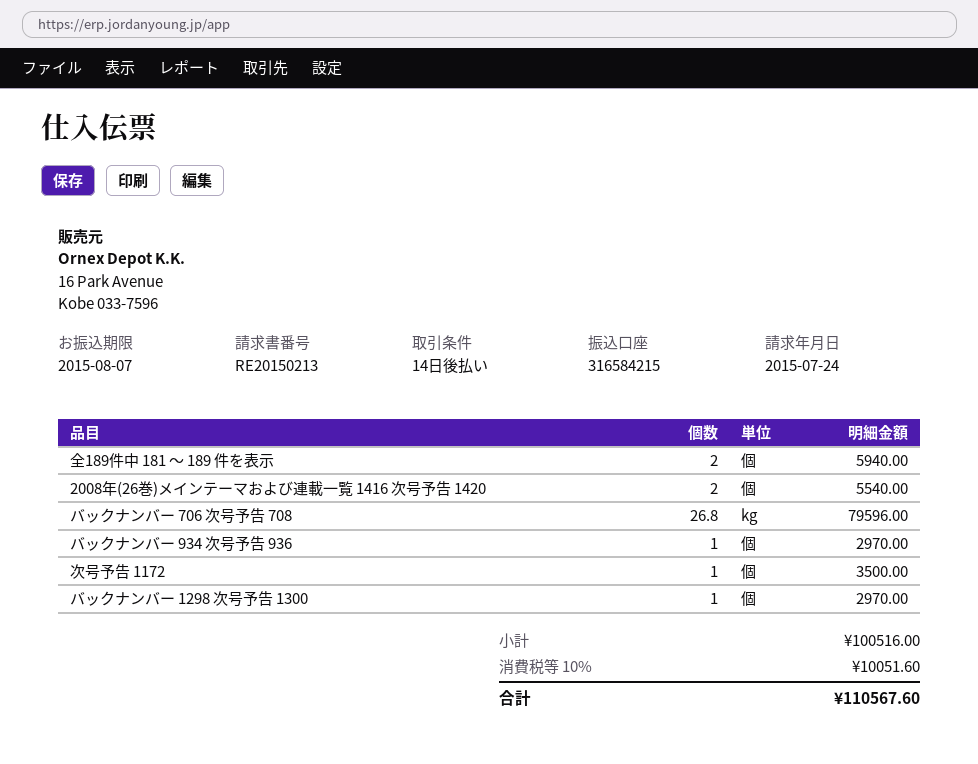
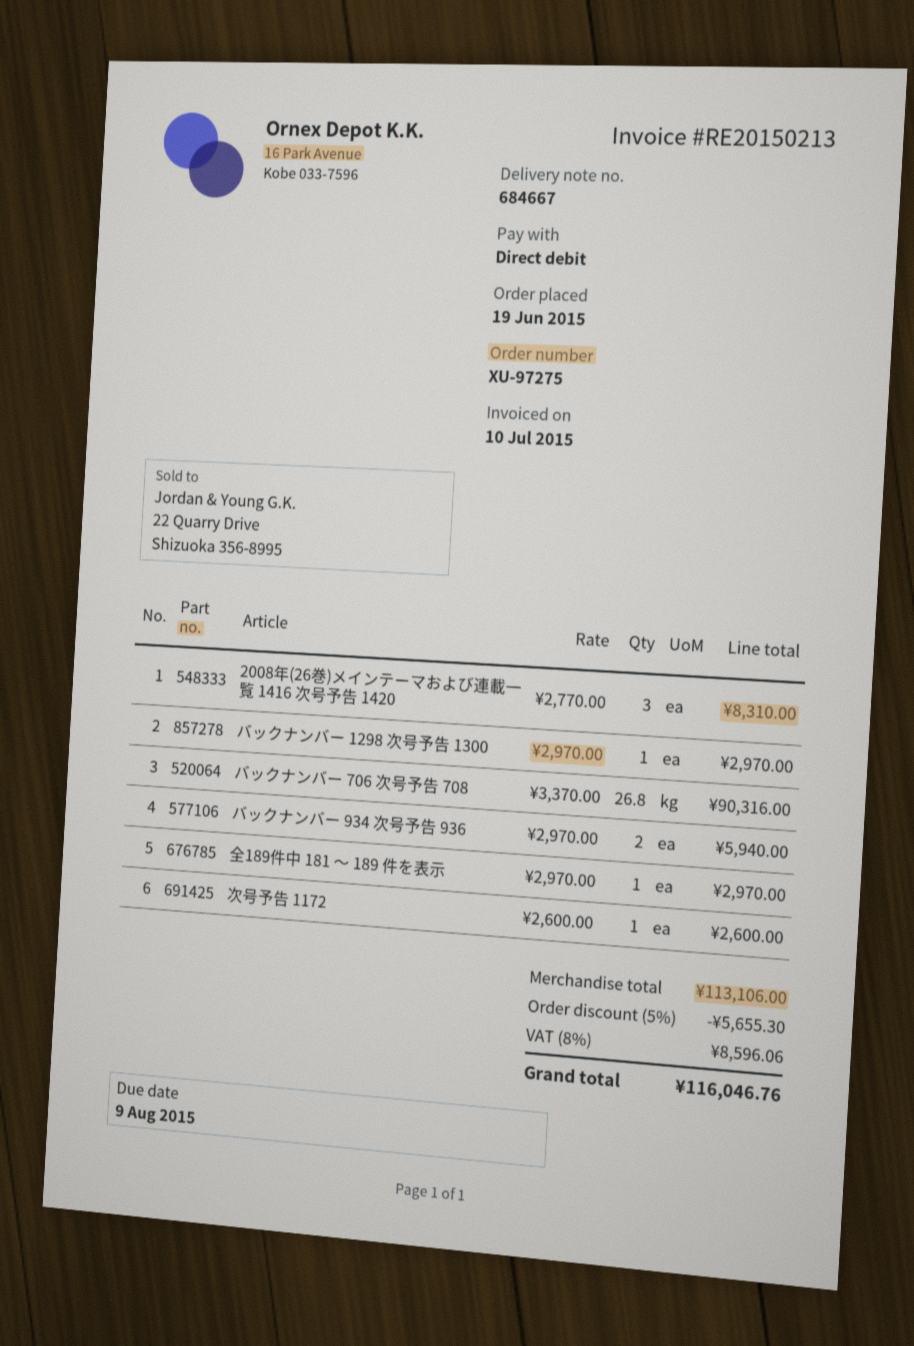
invoice date: 2015-07-24 -> 2015-07-10
due date: 2015-08-07 -> 2015-08-09
全189件中 181 〜 189 件を表示: 2 for 5940.00 -> 1 for 2970.00
2008年(26巻)メインテーマおよび連載一覧 1416 次号予告 1420: 2 for 5540.00 -> 3 for 8310.00
バックナンバー 706 次号予告 708: 26.8 for 79596.00 -> 26.8 for 90316.00
バックナンバー 934 次号予告 936: 1 for 2970.00 -> 2 for 5940.00
次号予告 1172: 1 for 3500.00 -> 1 for 2600.00
subtotal: 100516.00 -> 113106.00
discount: none -> 5% = 5655.30
tax: 10% = 10051.60 -> 8% = 8596.06
total: 110567.60 -> 116046.76

